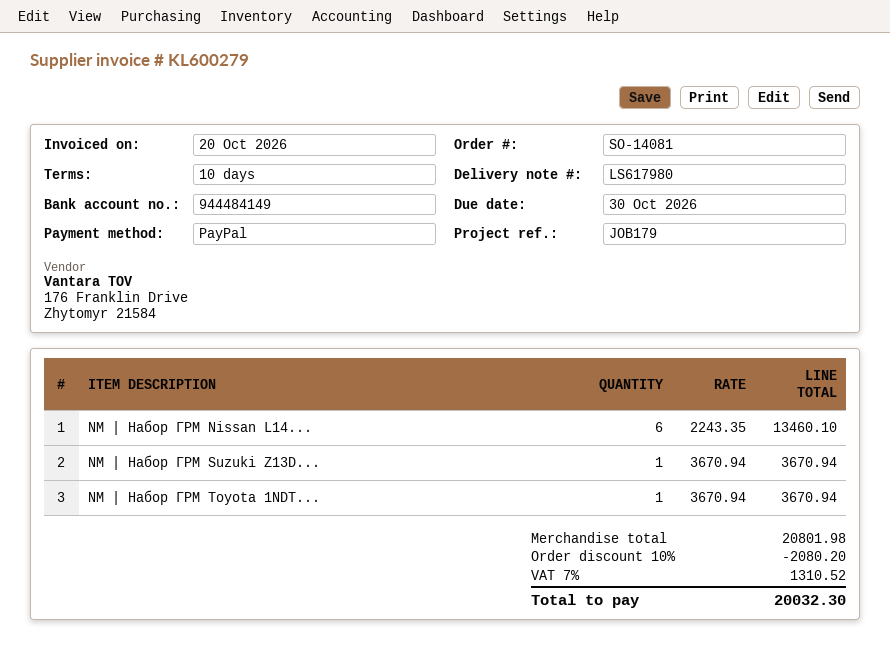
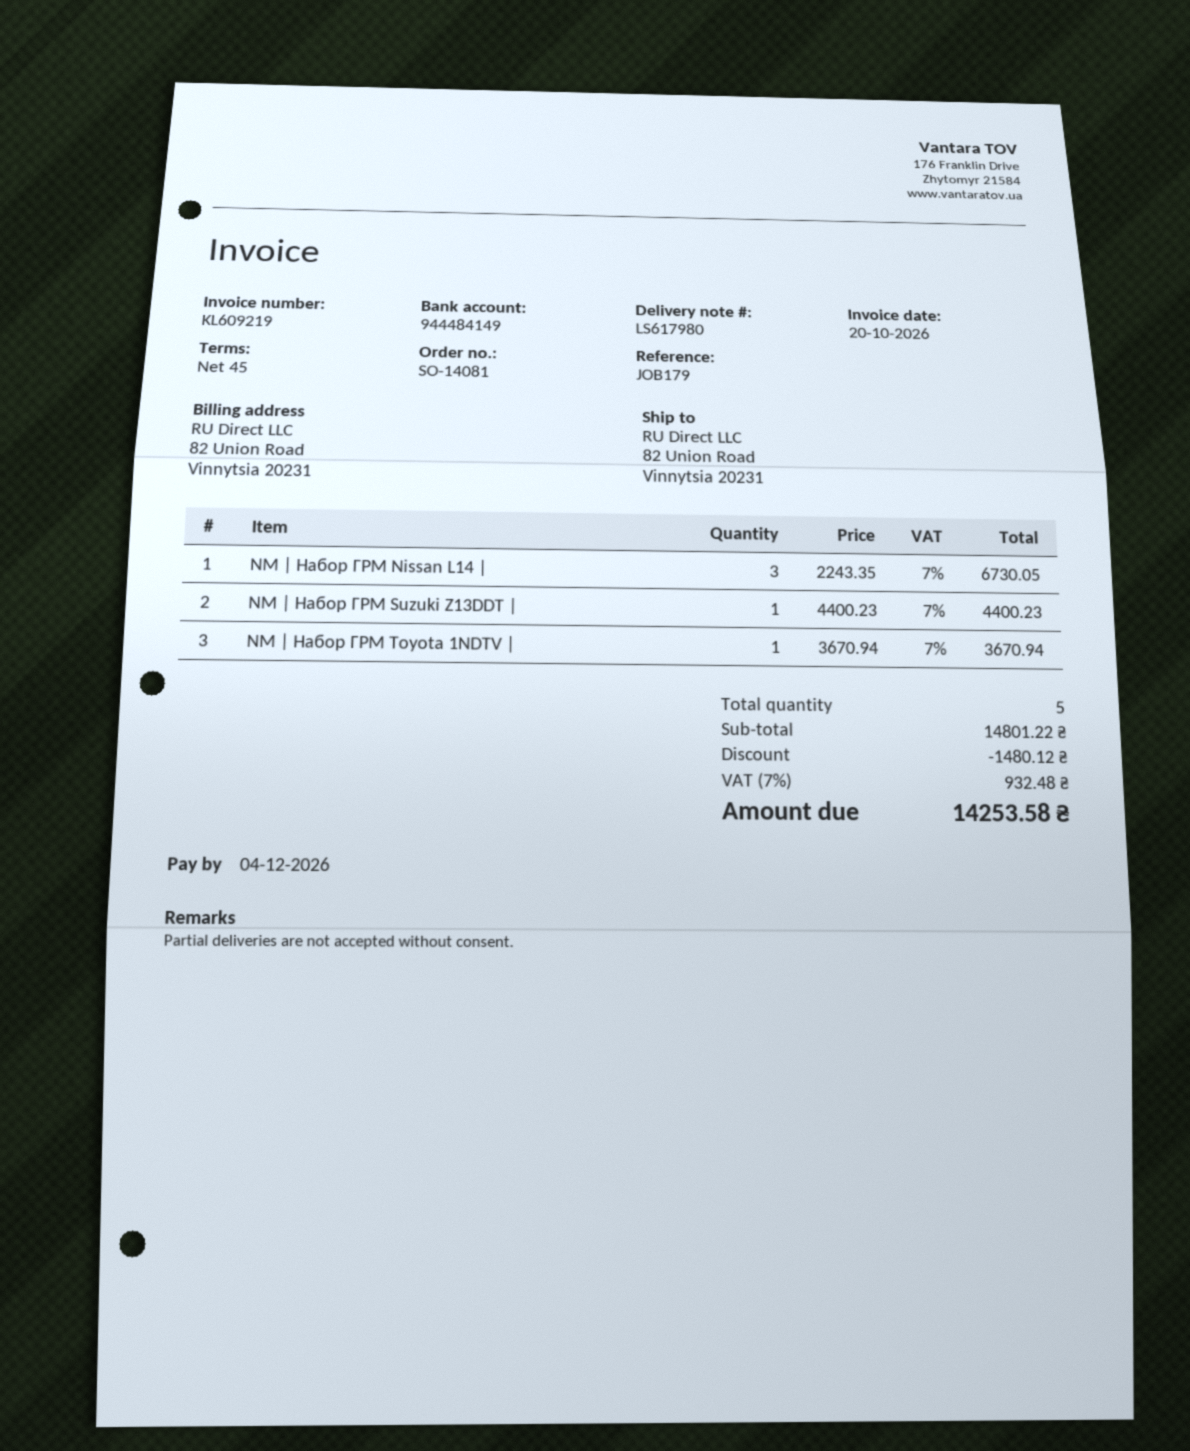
invoice number: KL600279 -> KL609219
payment terms: 10 days -> 45 days
due date: 2026-10-30 -> 2026-12-04
NM | Набор ГРМ Nissan L14...: 6 x 2243.35 = 13460.10 -> 3 x 2243.35 = 6730.05
NM | Набор ГРМ Suzuki Z13D...: 1 x 3670.94 = 3670.94 -> 1 x 4400.23 = 4400.23
subtotal: 20801.98 -> 14801.22
discount: 2080.20 -> 1480.12
tax: 7% = 1310.52 -> 7% = 932.48
total: 20032.30 -> 14253.58

